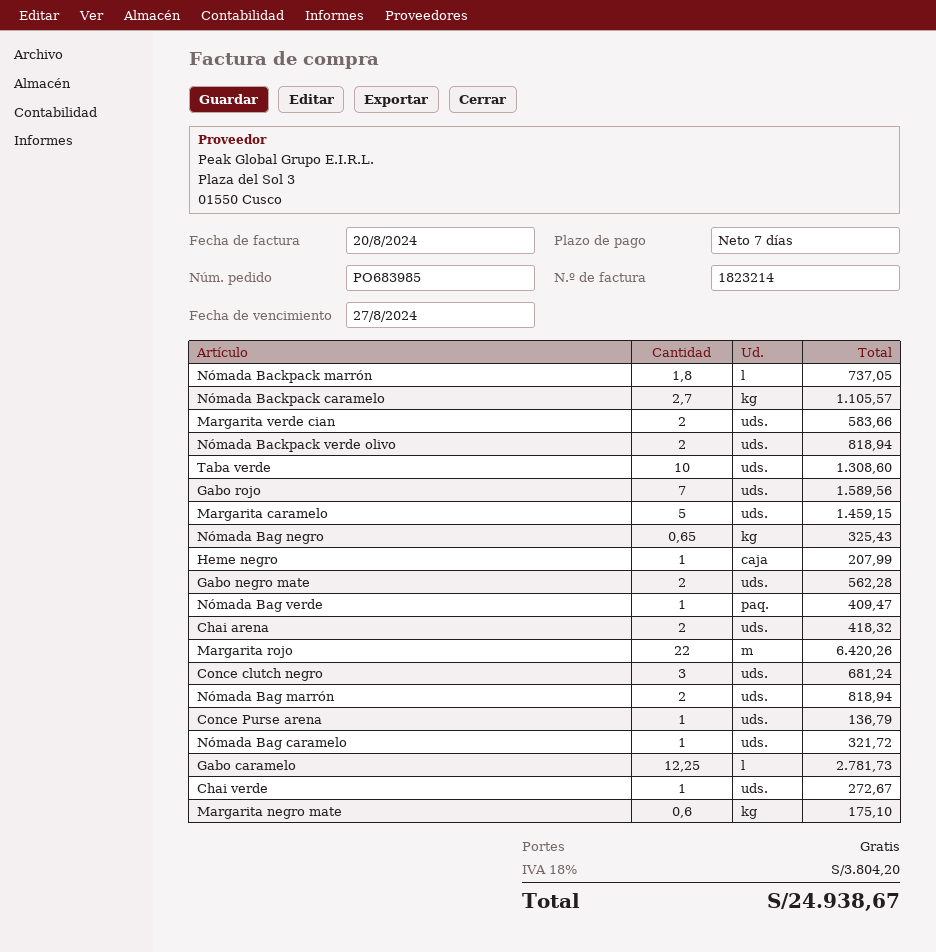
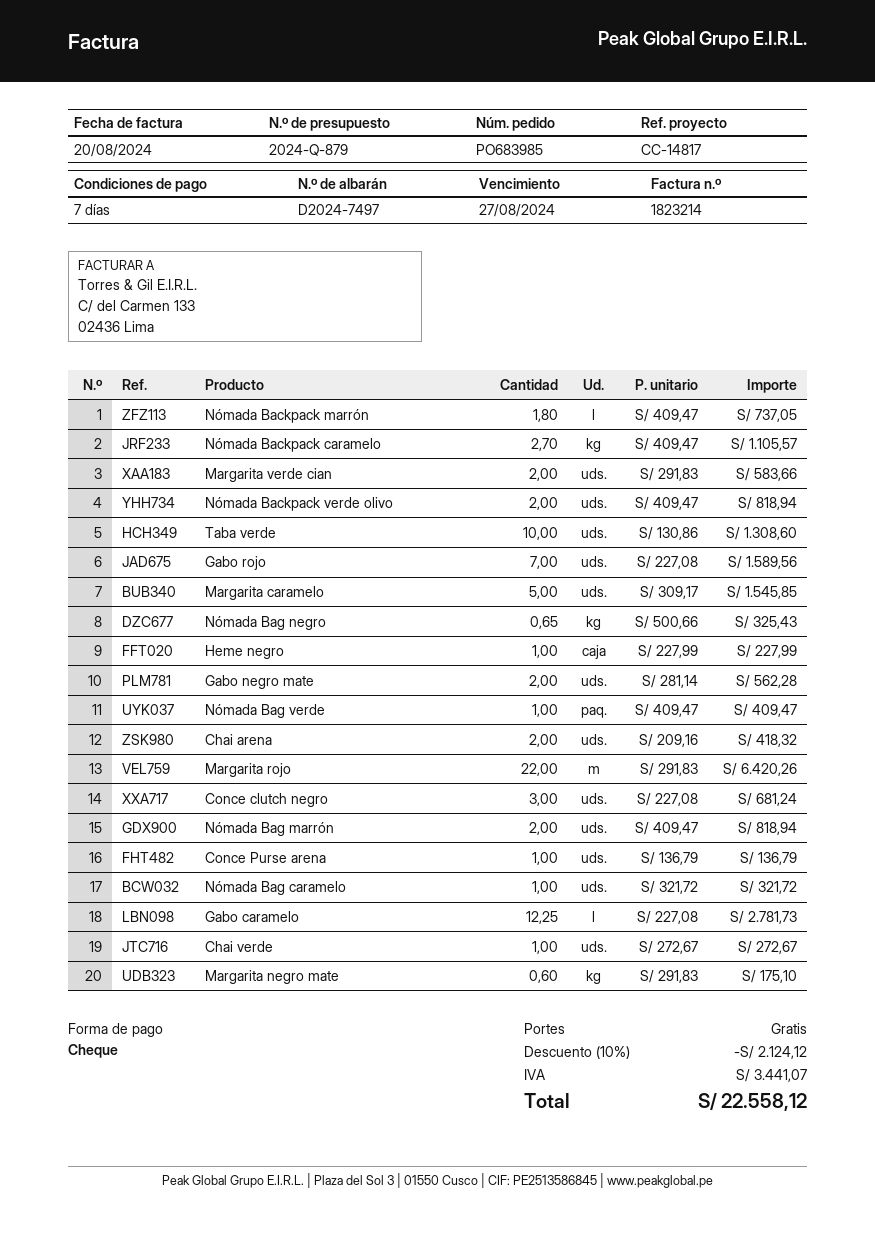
Margarita caramelo: 5 for 1459.15 -> 5 for 1545.85
Heme negro: 1 for 207.99 -> 1 for 227.99
discount: none -> 10% = 2124.12
tax: 3804.20 -> 3441.07
total: 24938.67 -> 22558.12

